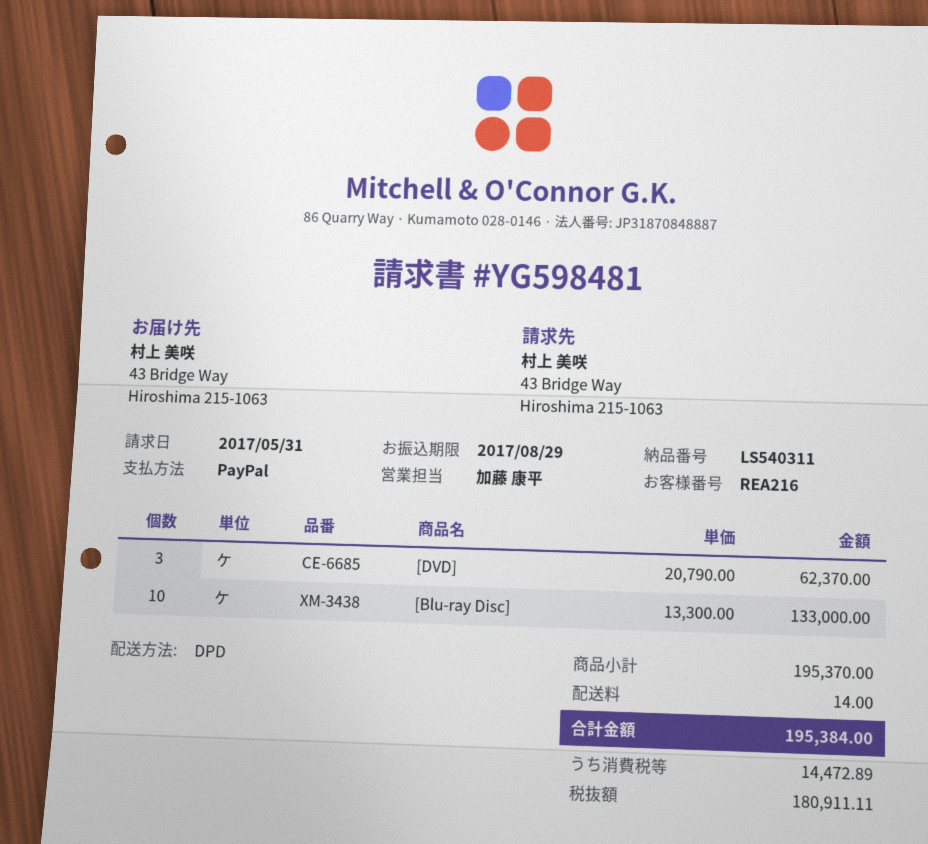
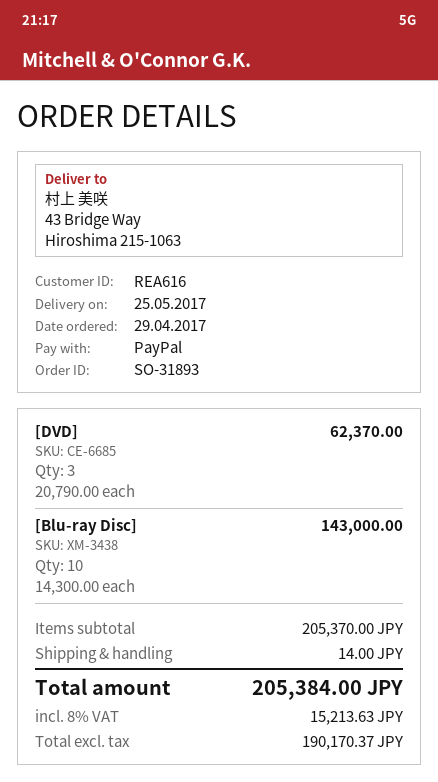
customer number: REA216 -> REA616
[Blu-ray Disc]: 10 x 13300.00 = 133000.00 -> 10 x 14300.00 = 143000.00
subtotal: 195370.00 -> 205370.00
net: 180911.11 -> 190170.37
tax: 14472.89 -> 15213.63
total: 195384.00 -> 205384.00

